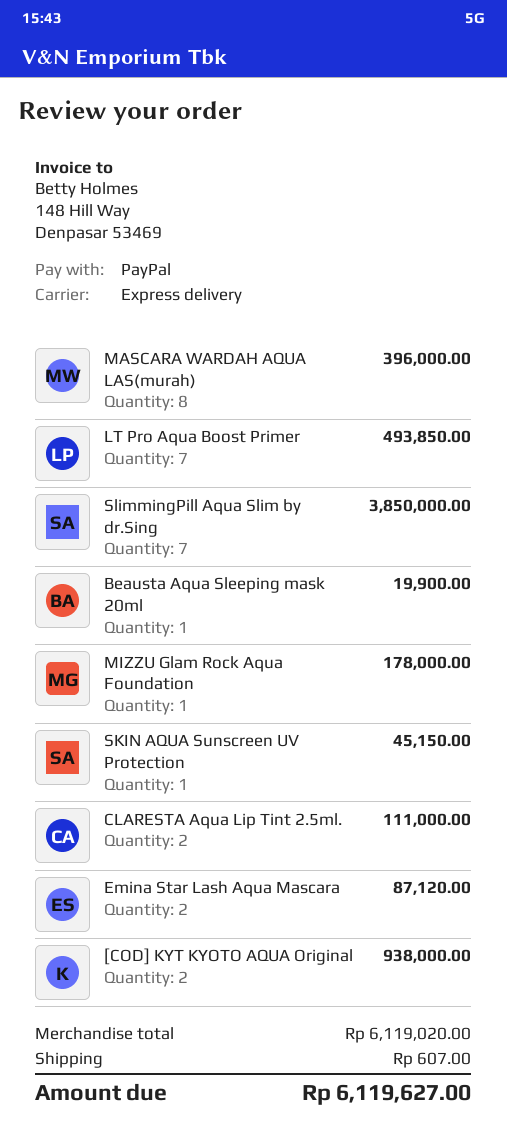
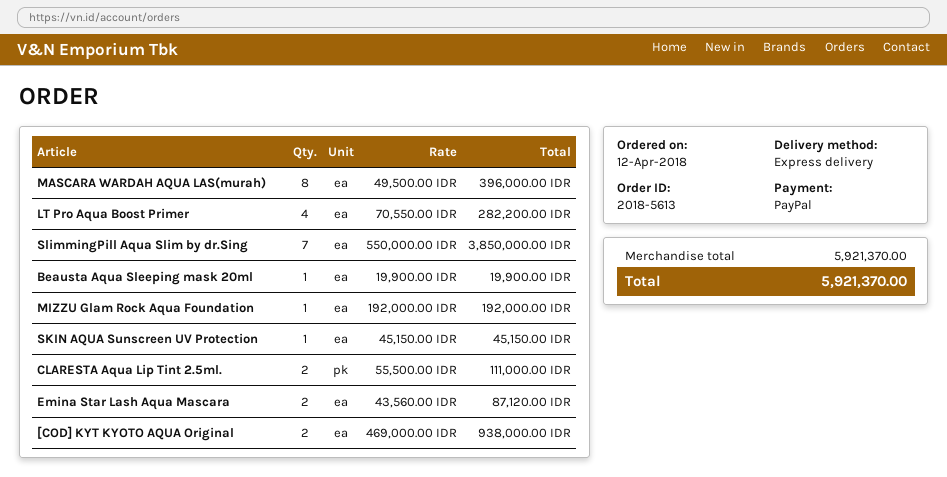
LT Pro Aqua Boost Primer: 7 for 493850.00 -> 4 for 282200.00
MIZZU Glam Rock Aqua Foundation: 1 for 178000.00 -> 1 for 192000.00
subtotal: 6119020.00 -> 5921370.00
shipping: 607.00 -> none
total: 6119627.00 -> 5921370.00

